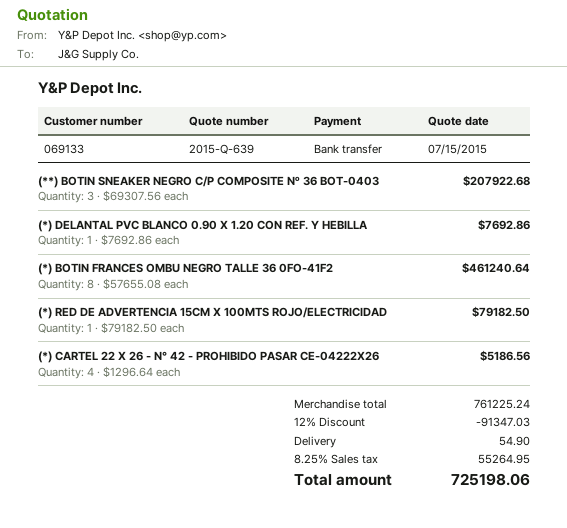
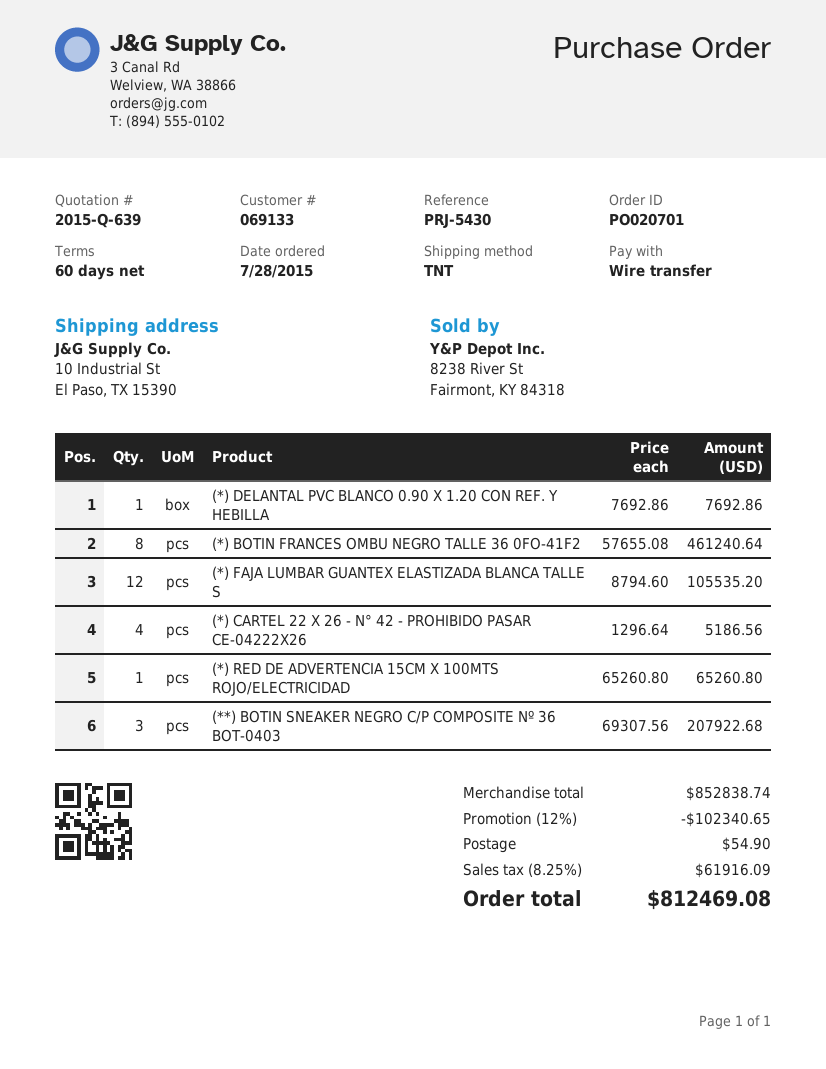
(*) RED DE ADVERTENCIA 15CM X 100MTS ROJO/ELECTRICIDAD: 1 x 79182.50 = 79182.50 -> 1 x 65260.80 = 65260.80
(*) FAJA LUMBAR GUANTEX ELASTIZADA BLANCA TALLE S: none -> 12 x 8794.60 = 105535.20
subtotal: 761225.24 -> 852838.74
discount: 12% = 91347.03 -> 12% = 102340.65
tax: 8.25% = 55264.95 -> 8.25% = 61916.09
total: 725198.06 -> 812469.08

